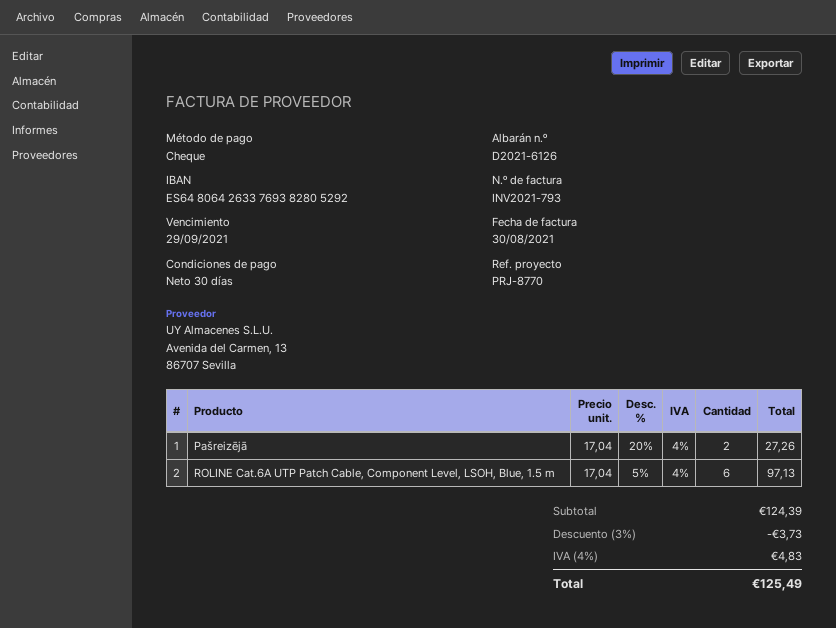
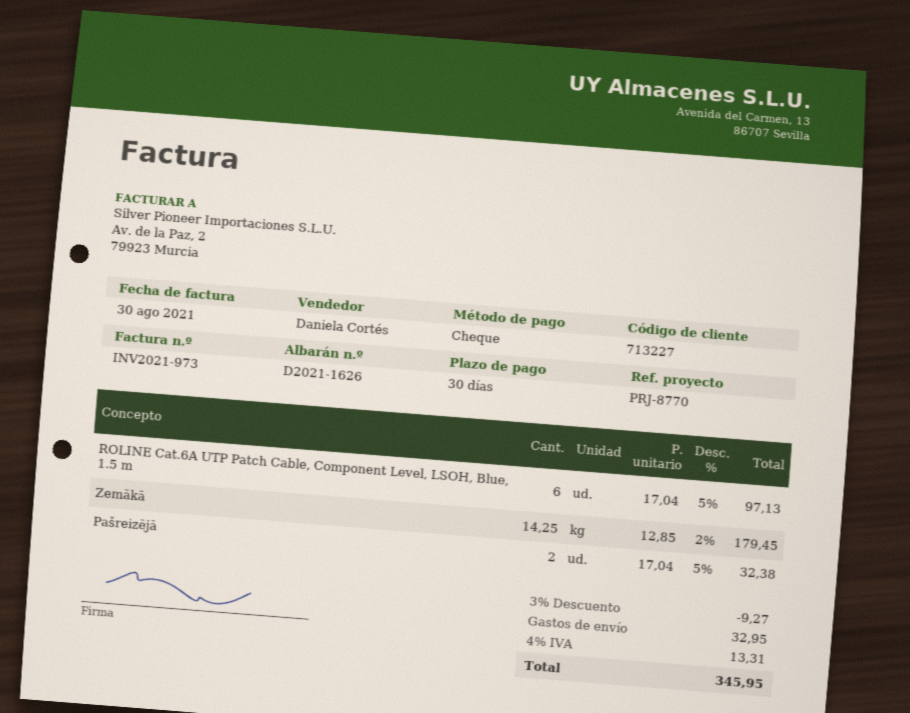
delivery note number: D2021-6126 -> D2021-1626
invoice number: INV2021-793 -> INV2021-973
Pašreizējā: 2 x 17.04 - 20% = 27.26 -> 2 x 17.04 - 5% = 32.38
Zemākā: none -> 14.25 x 12.85 - 2% = 179.45
discount: 3% = 3.73 -> 3% = 9.27
shipping: none -> 32.95
tax: 4% = 4.83 -> 4% = 13.31
total: 125.49 -> 345.95

